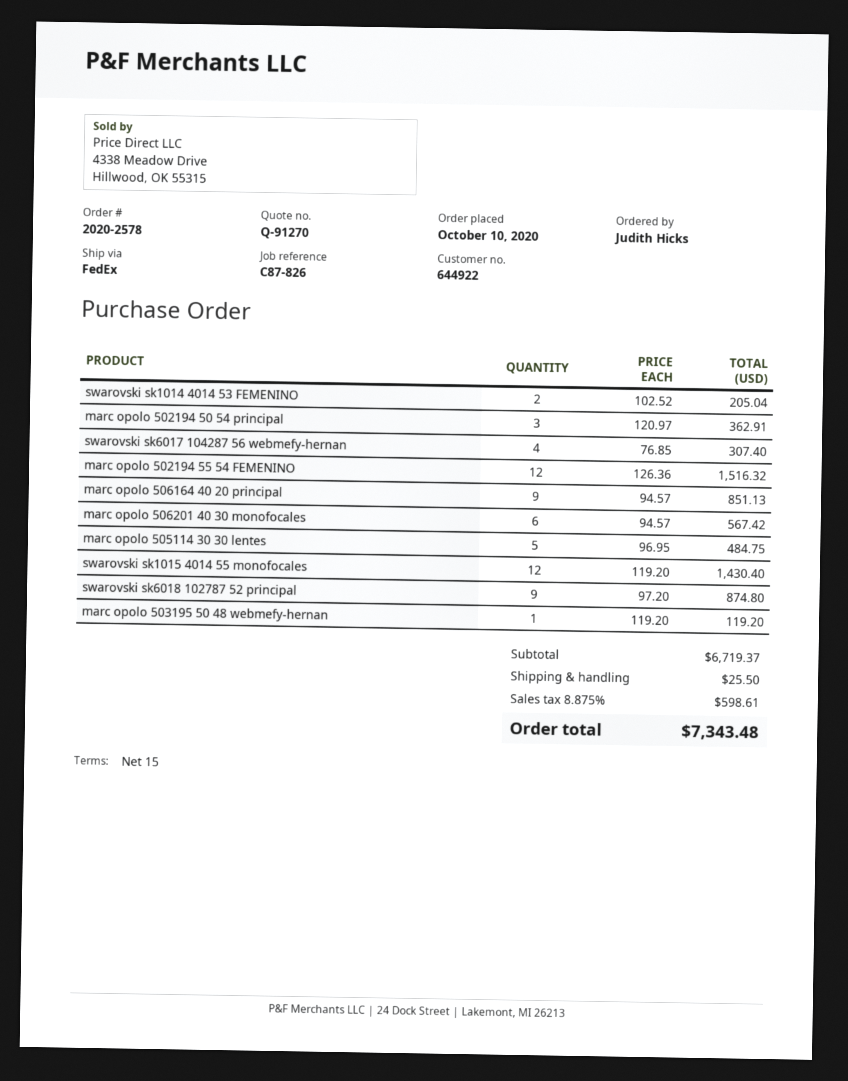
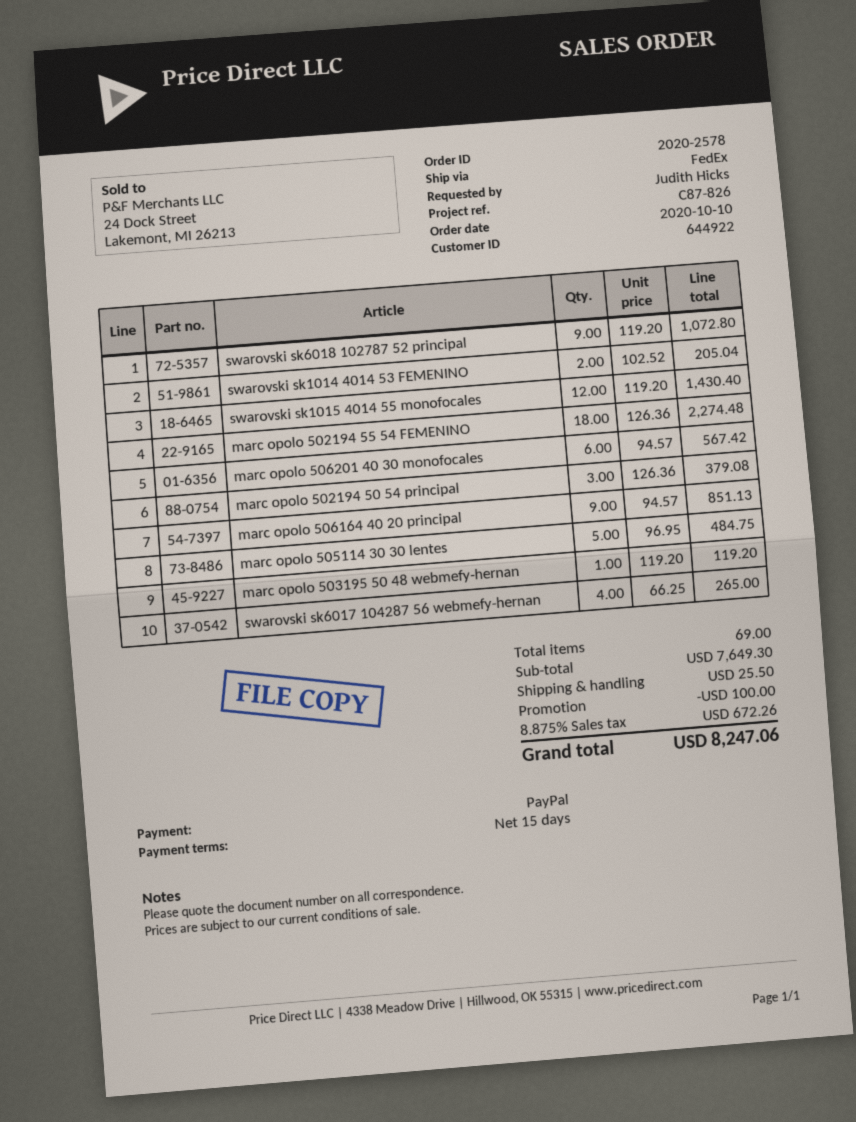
marc opolo 502194 50 54 principal: 3 x 120.97 = 362.91 -> 3 x 126.36 = 379.08
swarovski sk6017 104287 56 webmefy-hernan: 4 x 76.85 = 307.40 -> 4 x 66.25 = 265.00
marc opolo 502194 55 54 FEMENINO: 12 x 126.36 = 1516.32 -> 18 x 126.36 = 2274.48
swarovski sk6018 102787 52 principal: 9 x 97.20 = 874.80 -> 9 x 119.20 = 1072.80
subtotal: 6719.37 -> 7649.30
discount: none -> 100.00
tax: 8.875% = 598.61 -> 8.875% = 672.26
total: 7343.48 -> 8247.06

